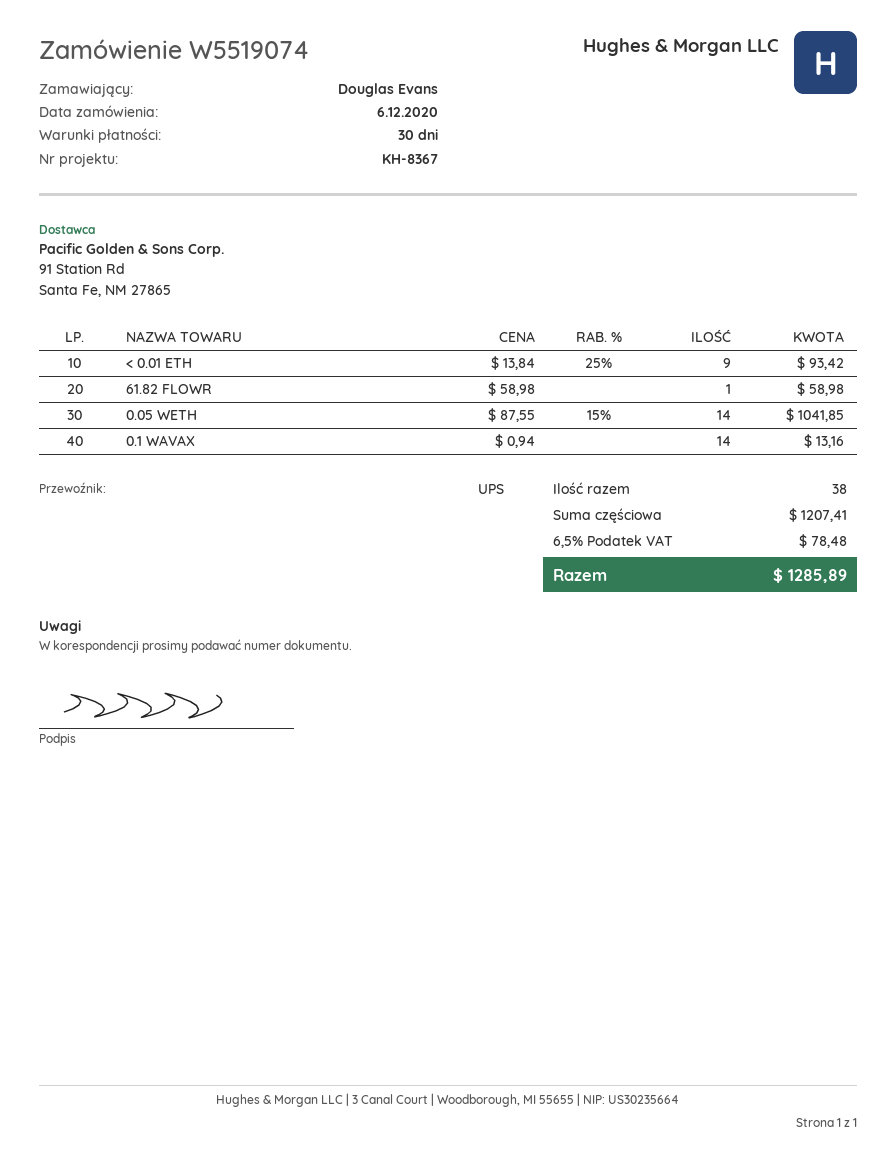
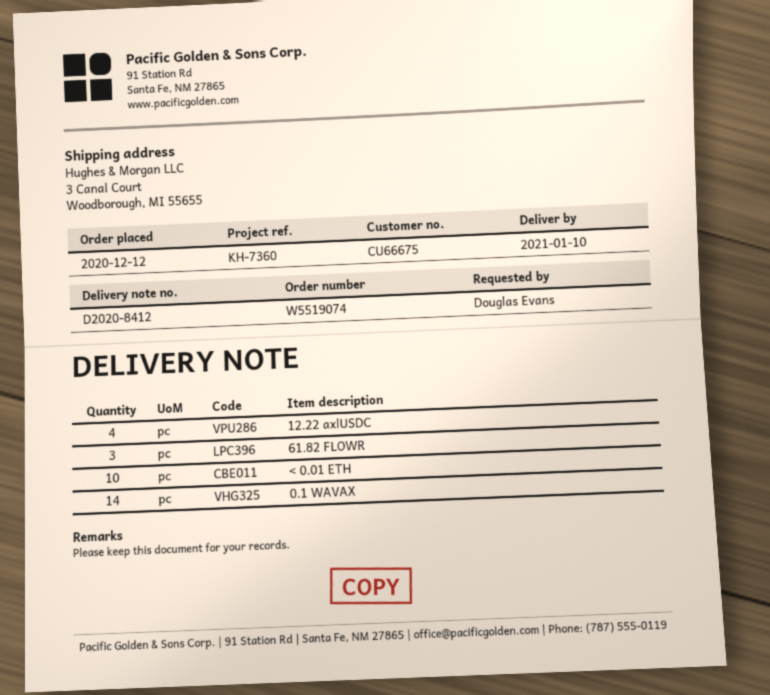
order date: 2020-12-06 -> 2020-12-12
reference: KH-8367 -> KH-7360
< 0.01 ETH: 9 -> 10
61.82 FLOWR: 1 -> 3
0.05 WETH: 14 -> none
12.22 axlUSDC: none -> 4

